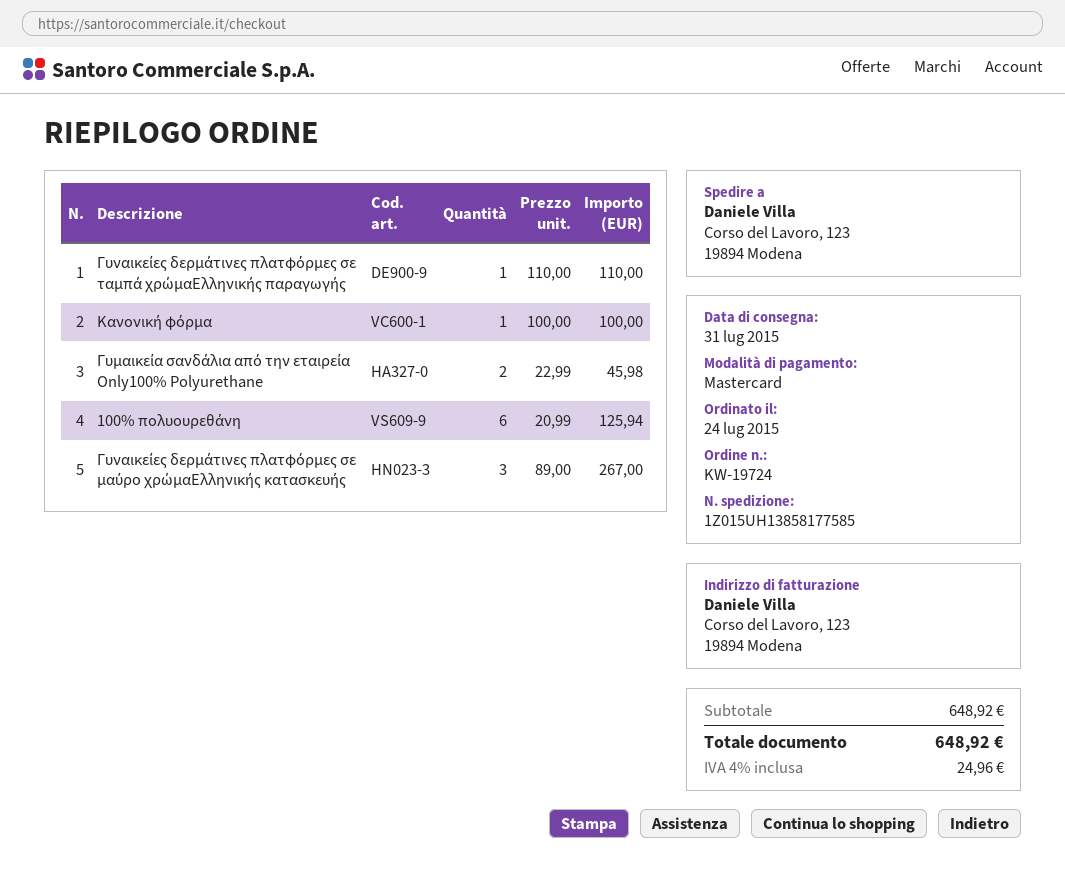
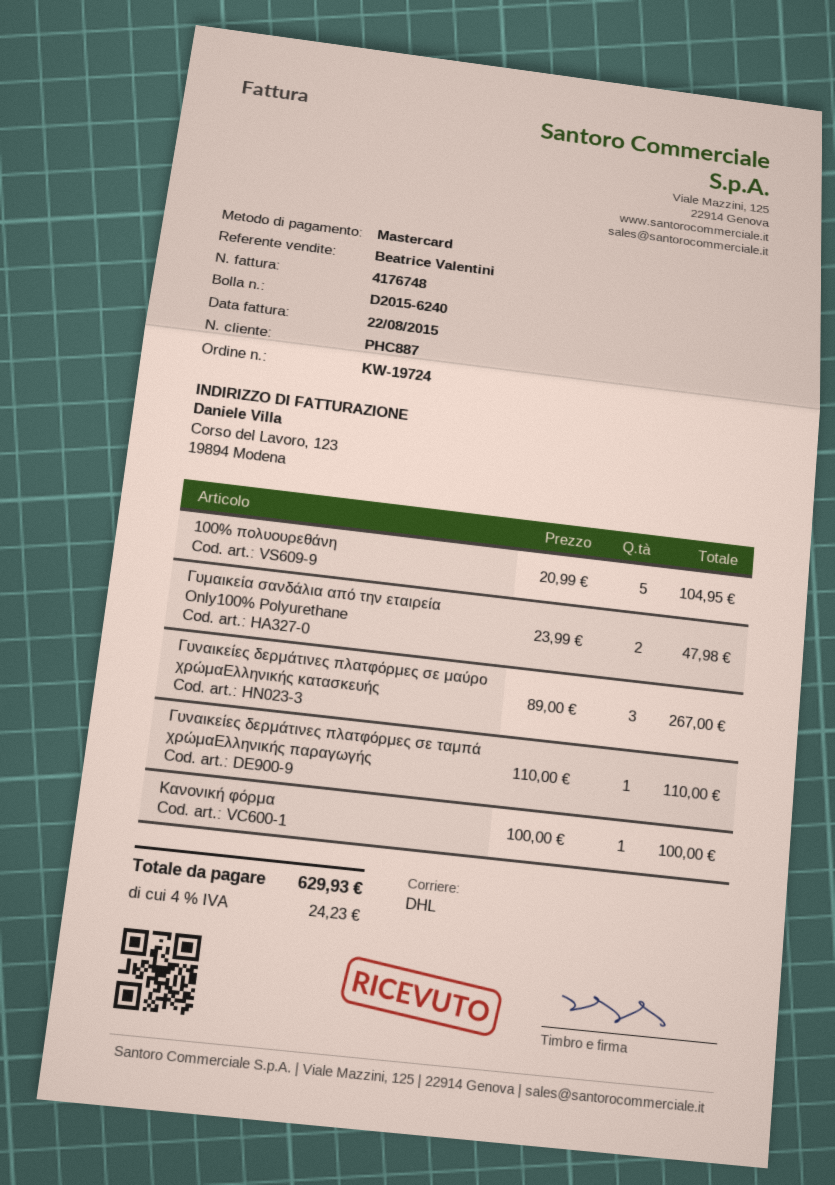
Γυμαικεία σανδάλια από την εταιρεία Only100% Polyurethane: 2 x 22.99 = 45.98 -> 2 x 23.99 = 47.98
100% πολυουρεθάνη: 6 x 20.99 = 125.94 -> 5 x 20.99 = 104.95
tax: 4% = 24.96 -> 4% = 24.23
total: 648.92 -> 629.93

